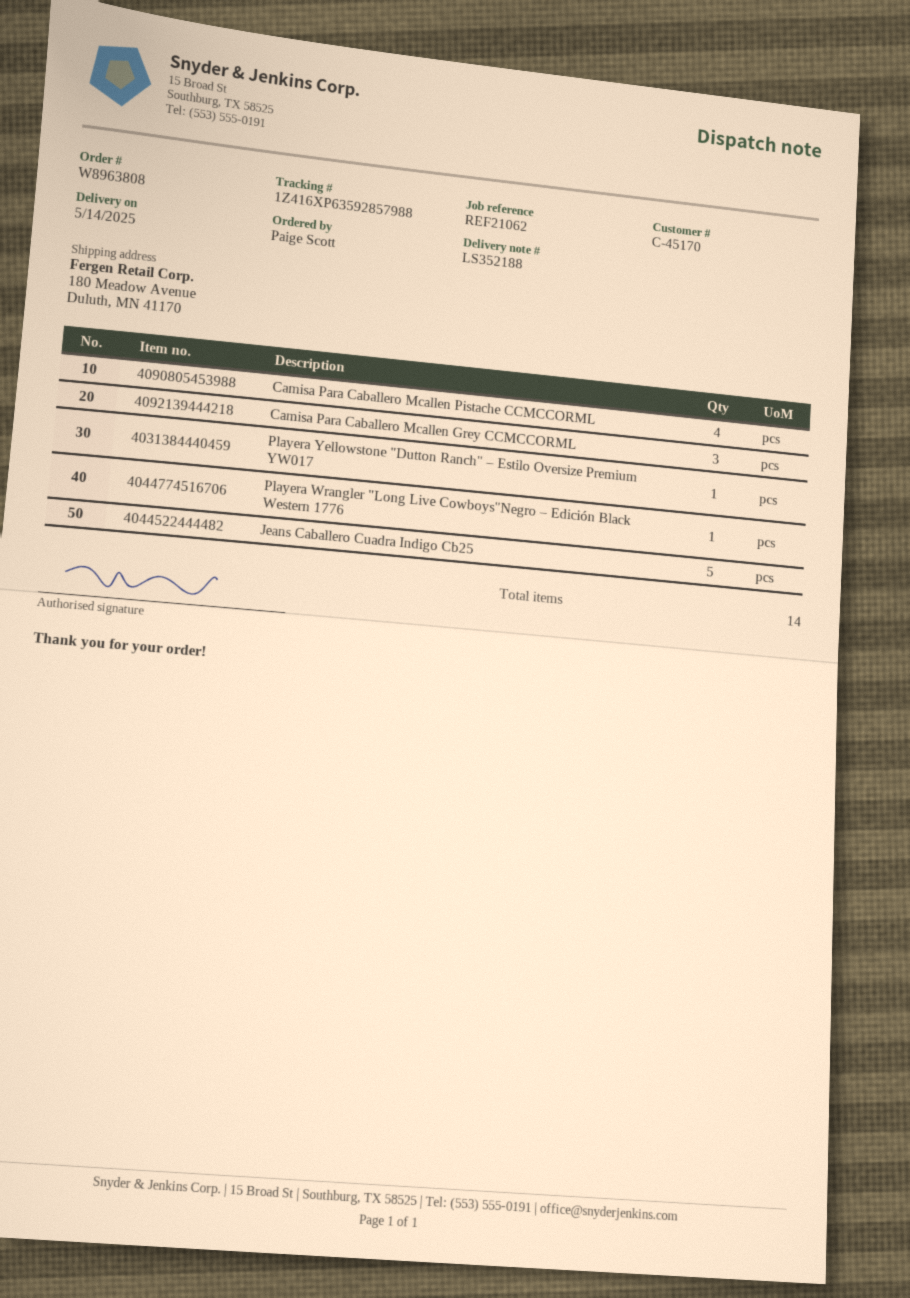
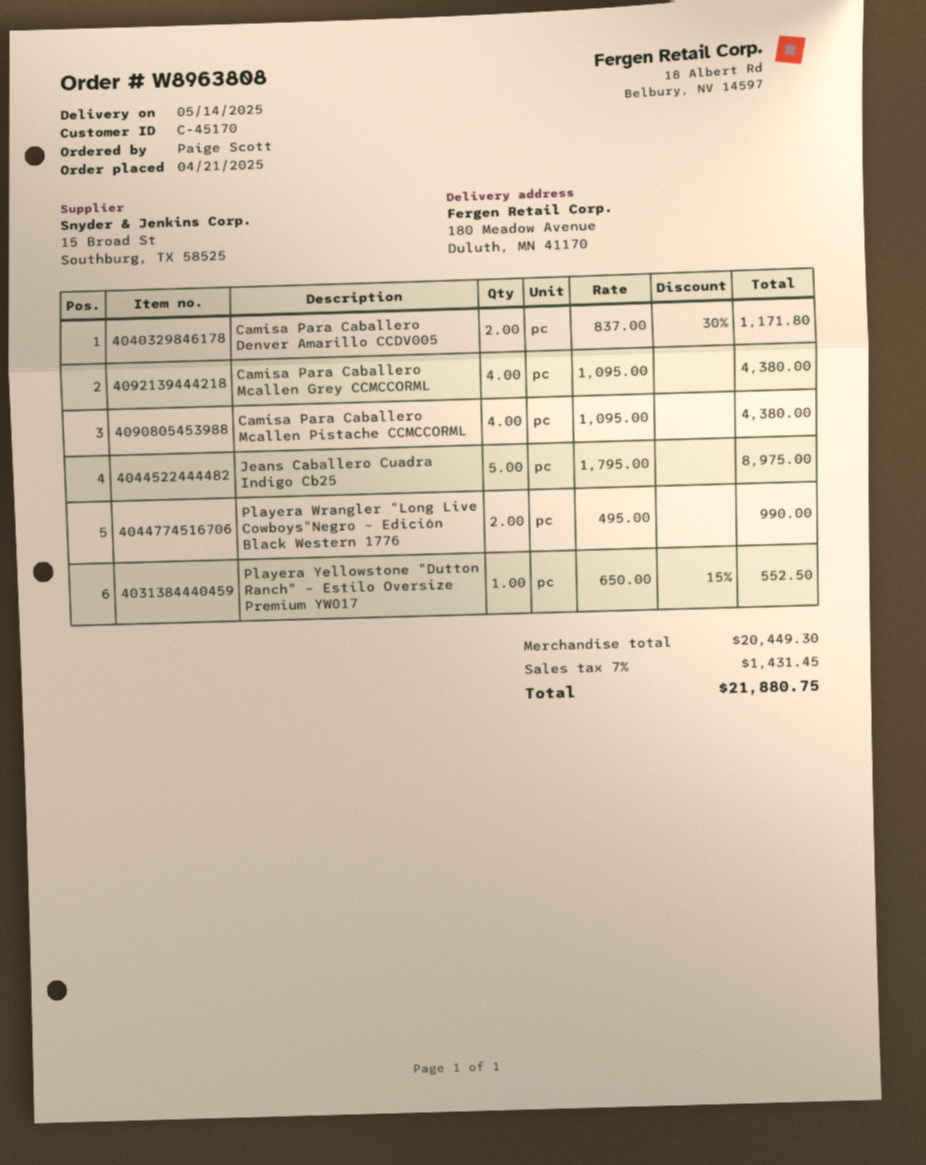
Camisa Para Caballero Mcallen Grey CCMCCORML: 3 -> 4
Playera Wrangler "Long Live Cowboys"Negro – Edición Black Western 1776: 1 -> 2
Camisa Para Caballero Denver Amarillo CCDV005: none -> 2

